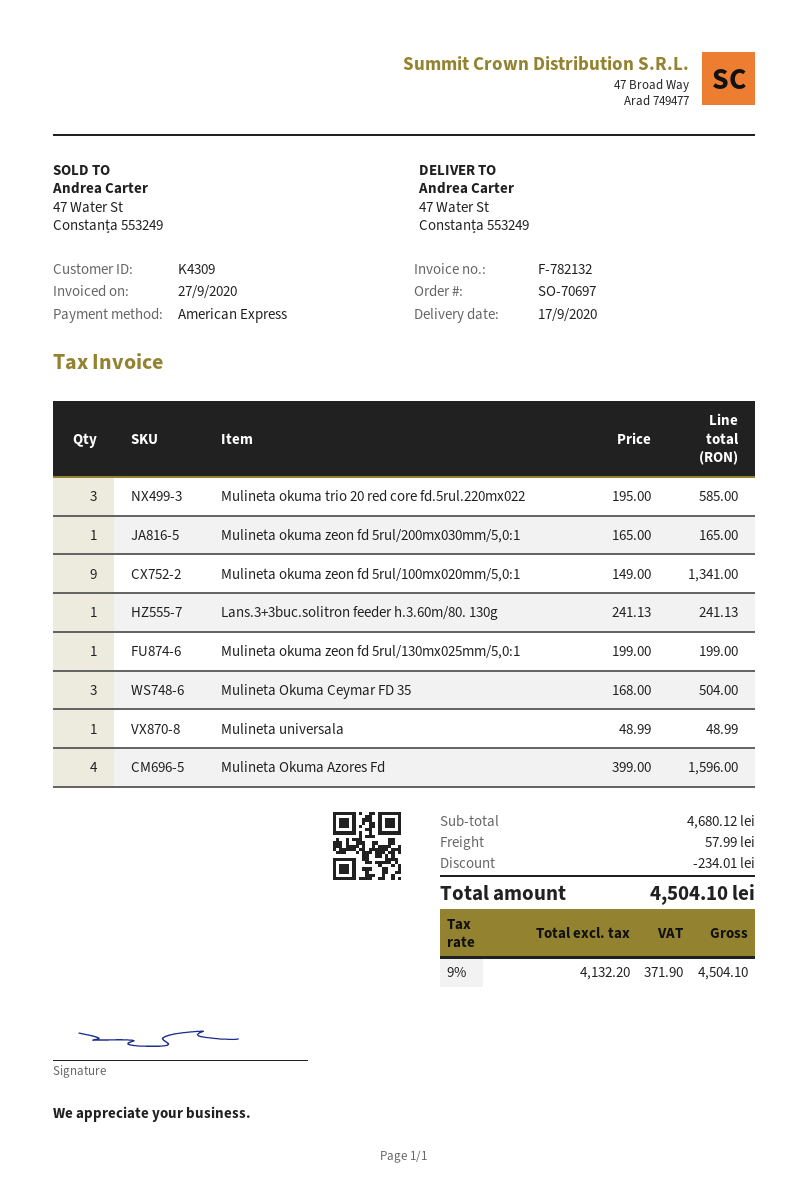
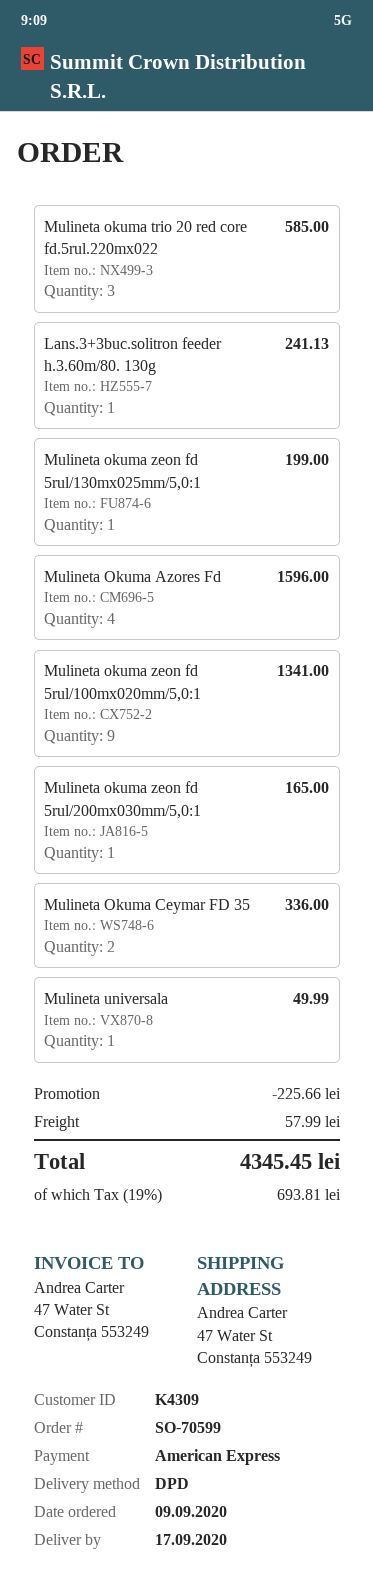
order number: SO-70697 -> SO-70599
Mulineta Okuma Ceymar FD 35: 3 for 504.00 -> 2 for 336.00
Mulineta universala: 1 for 48.99 -> 1 for 49.99
discount: 234.01 -> 225.66
tax: 9% = 371.90 -> 19% = 693.81
total: 4504.10 -> 4345.45

